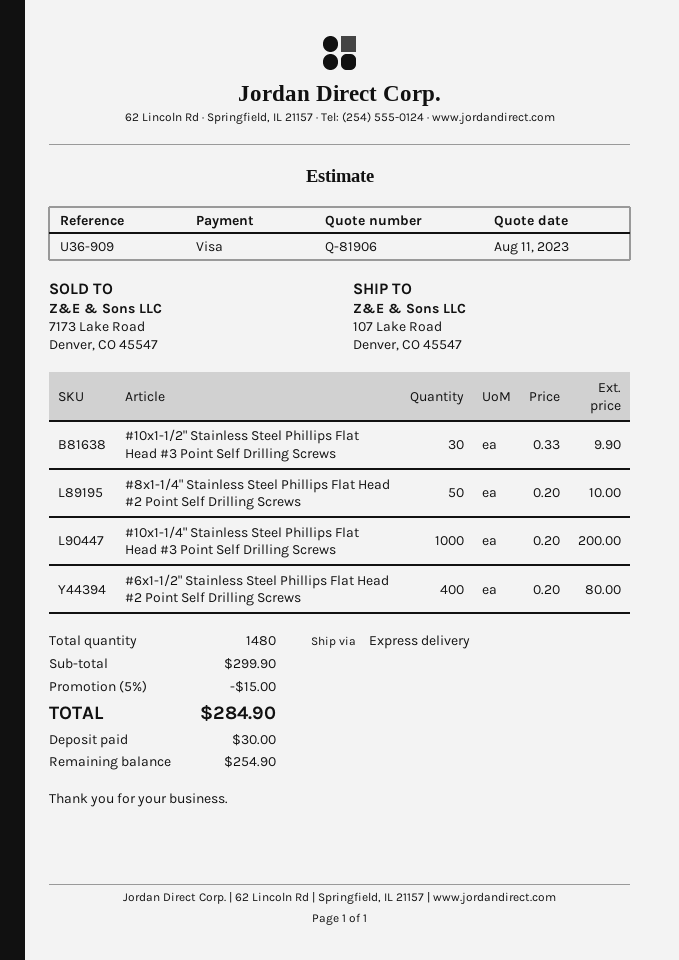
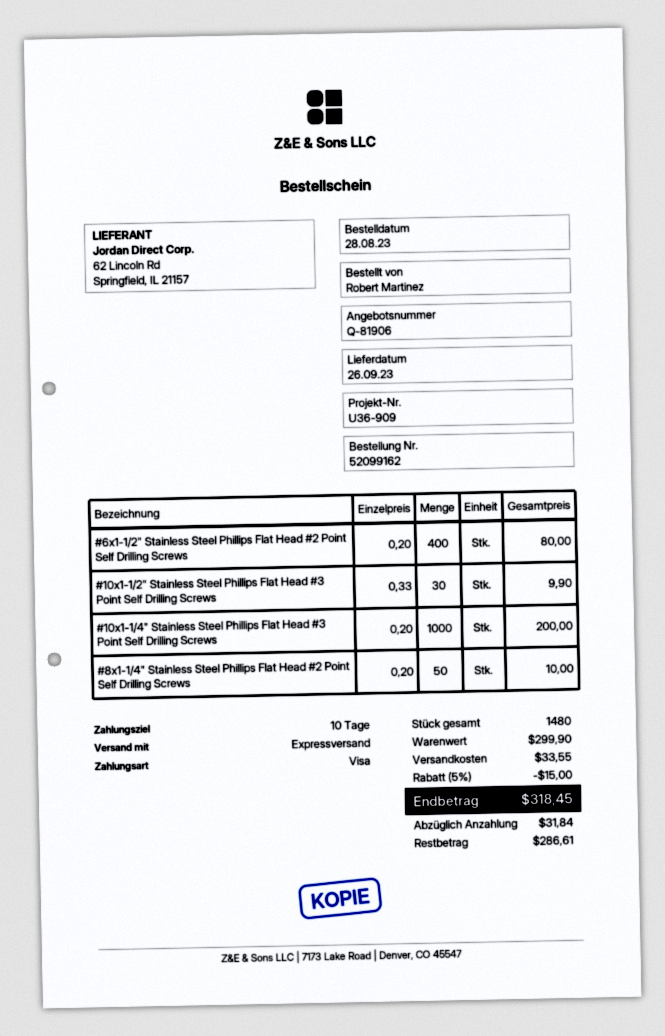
shipping: none -> 33.55
total: 284.90 -> 318.45
deposit: 30.00 -> 31.84
balance: 254.90 -> 286.61

